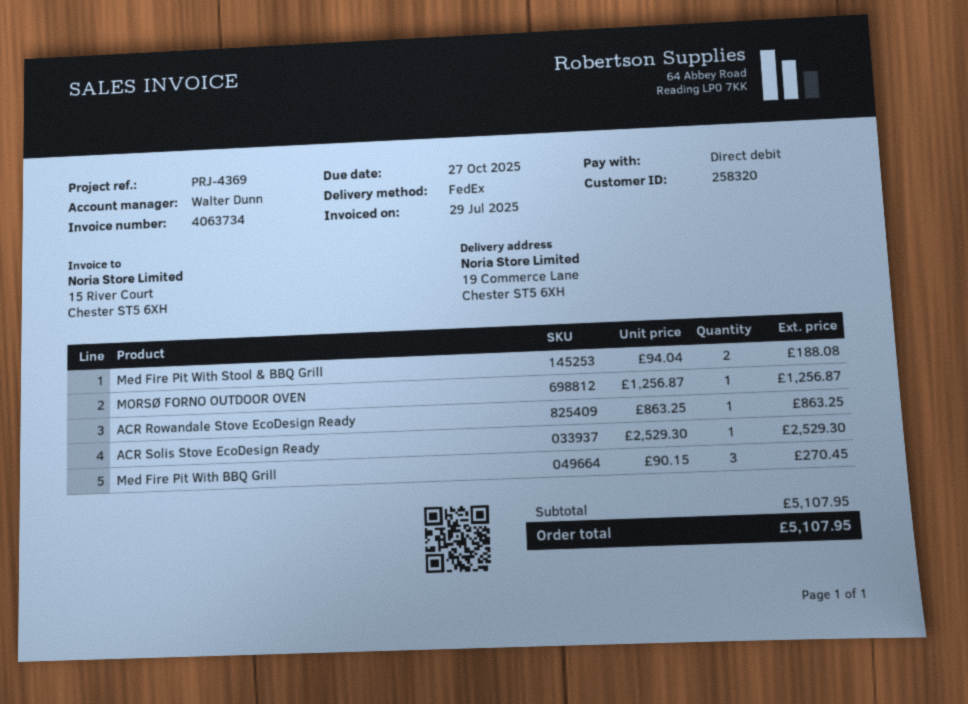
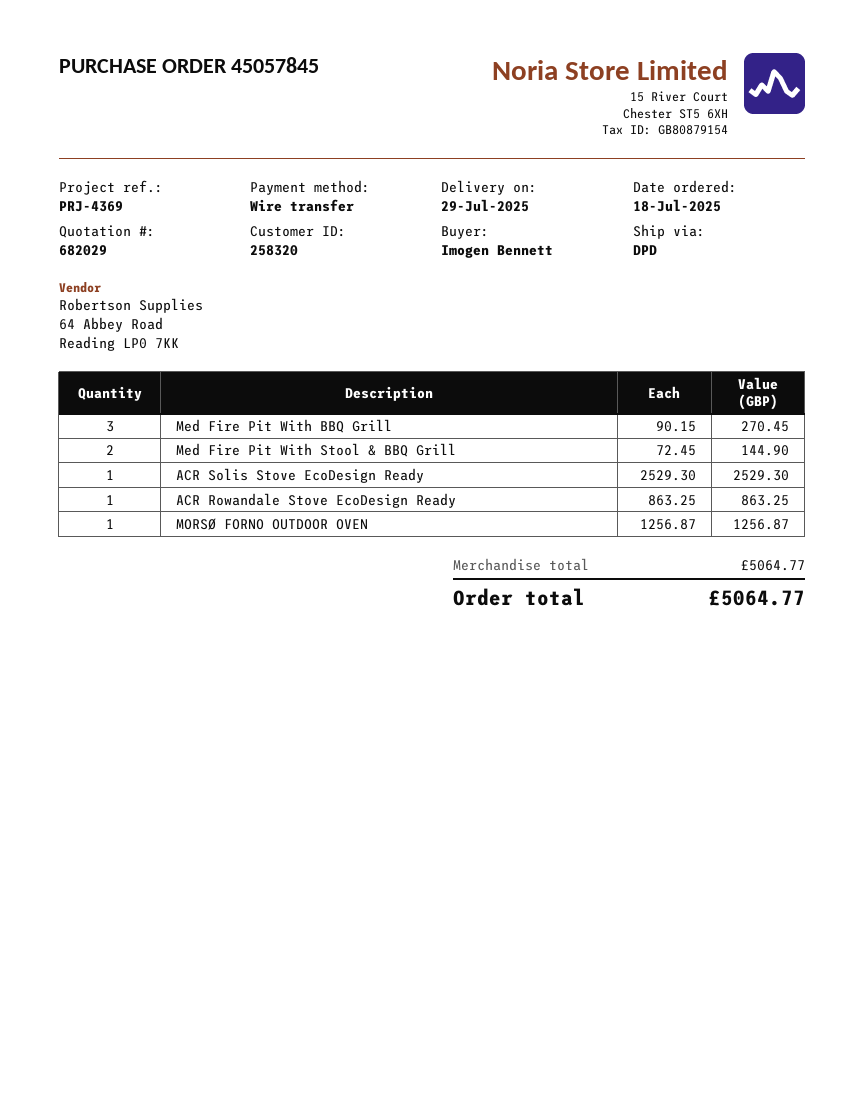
payment method: direct debit -> bank transfer
shipping method: FedEx -> DPD
Med Fire Pit With Stool & BBQ Grill: 2 x 94.04 = 188.08 -> 2 x 72.45 = 144.90
subtotal: 5107.95 -> 5064.77
total: 5107.95 -> 5064.77

